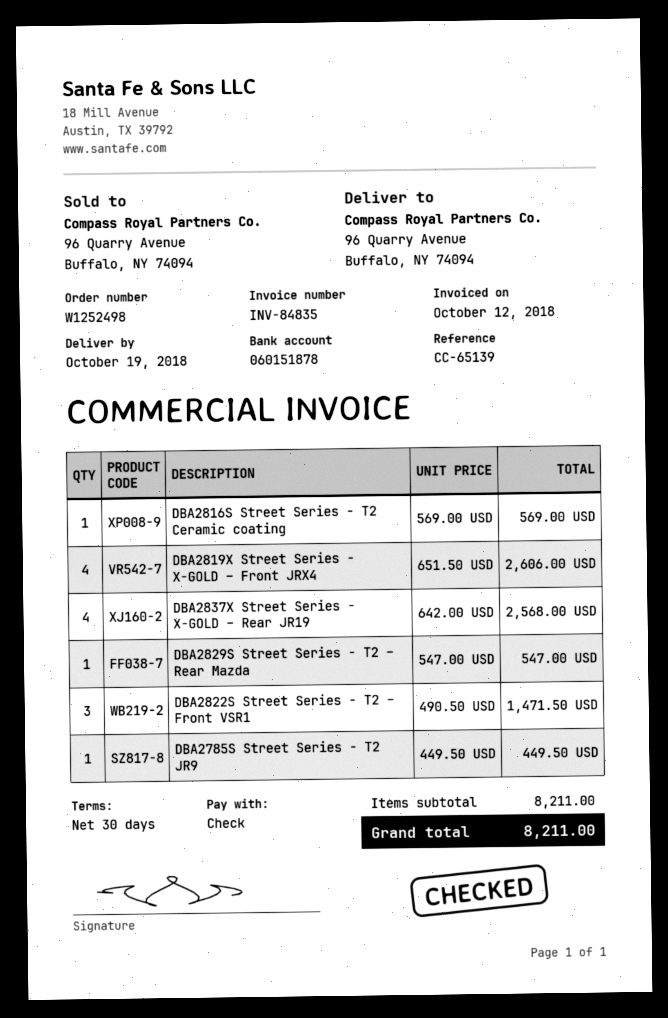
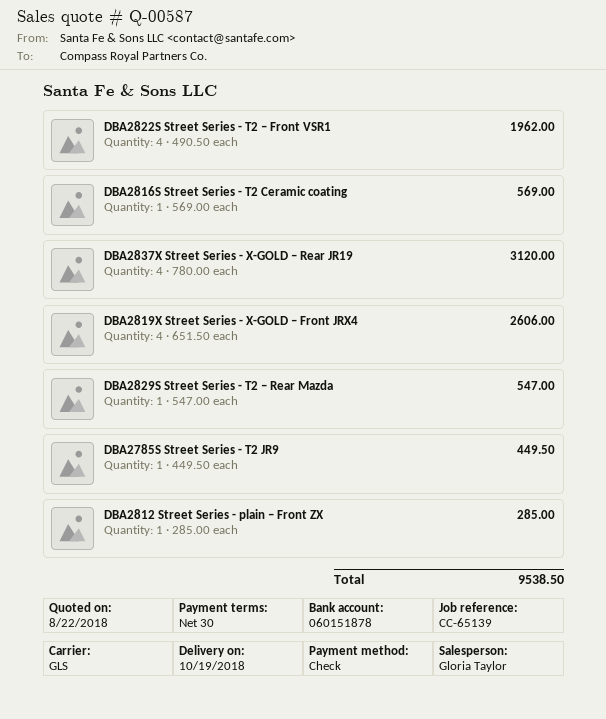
DBA2837X Street Series - X-GOLD – Rear JR19: 4 x 642.00 = 2568.00 -> 4 x 780.00 = 3120.00
DBA2822S Street Series - T2 – Front VSR1: 3 x 490.50 = 1471.50 -> 4 x 490.50 = 1962.00
DBA2812 Street Series - plain – Front ZX: none -> 1 x 285.00 = 285.00
total: 8211.00 -> 9538.50

